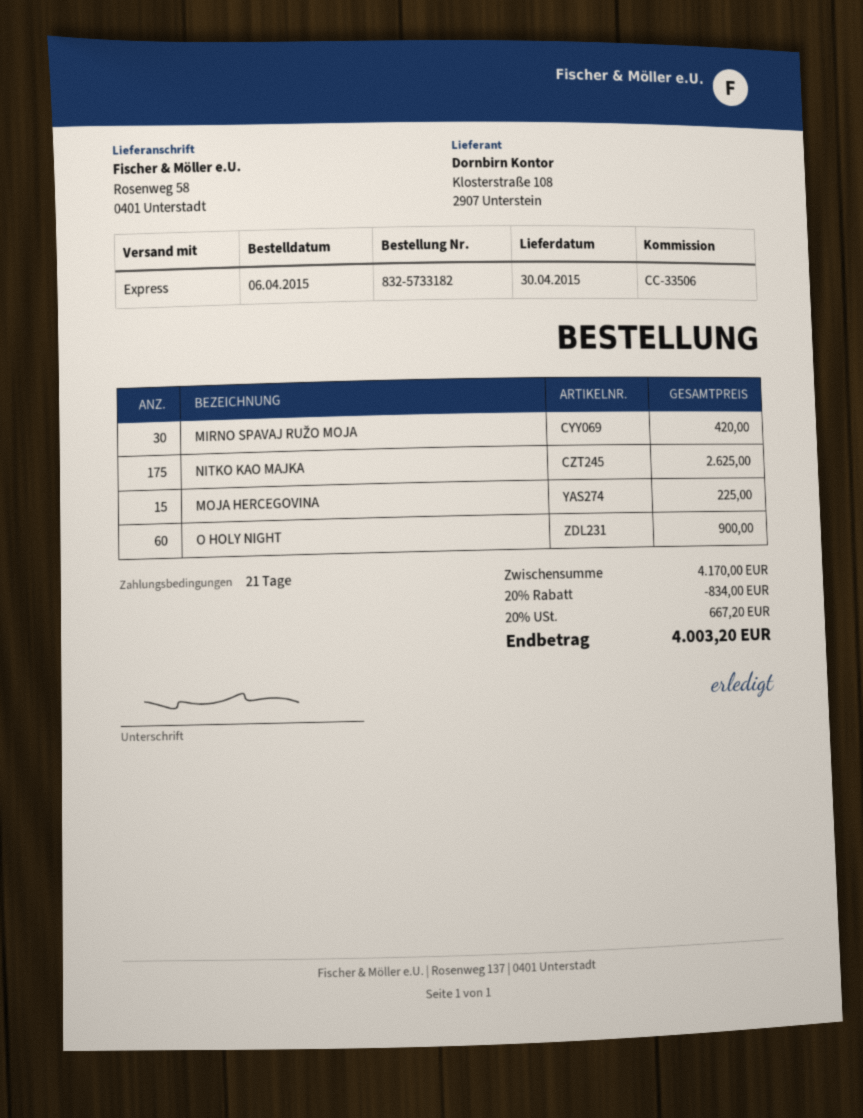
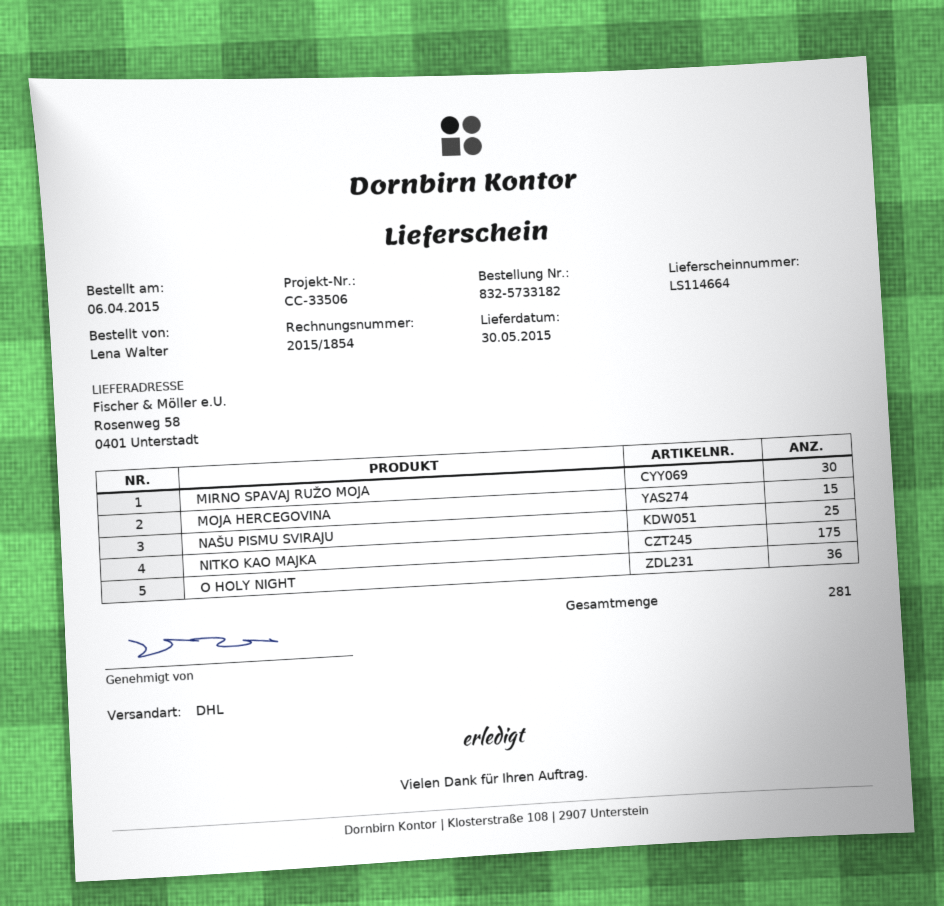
delivery date: 2015-04-30 -> 2015-05-30
shipping method: express -> DHL
O HOLY NIGHT: 60 -> 36
NAŠU PISMU SVIRAJU: none -> 25

